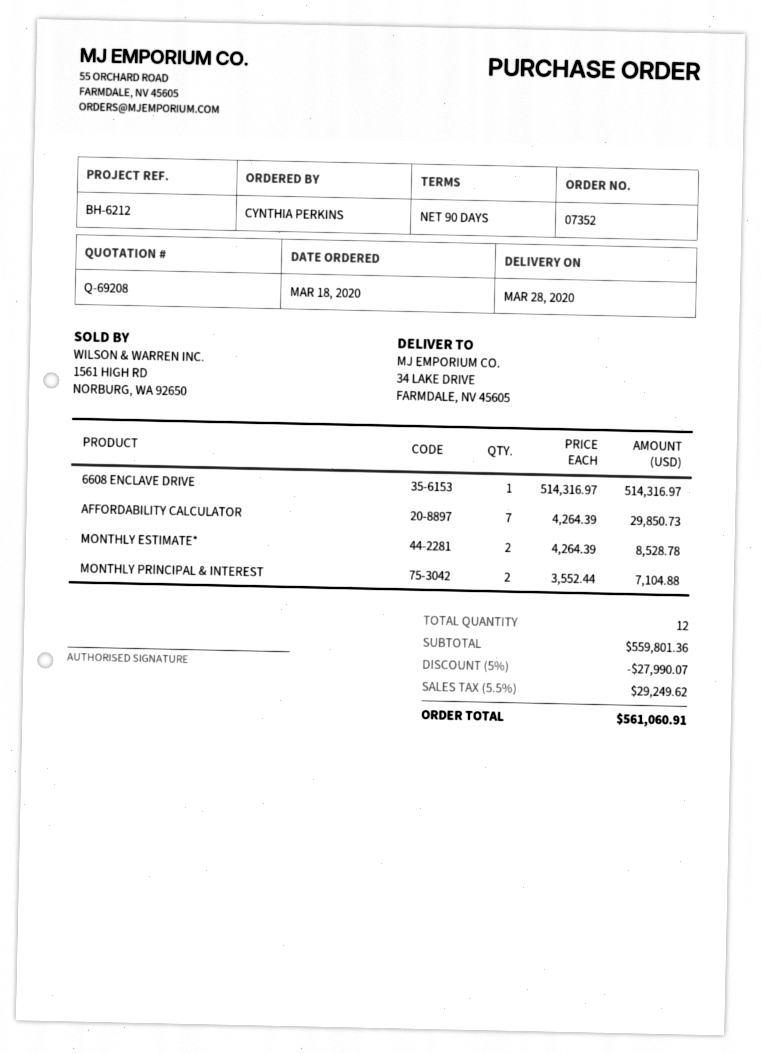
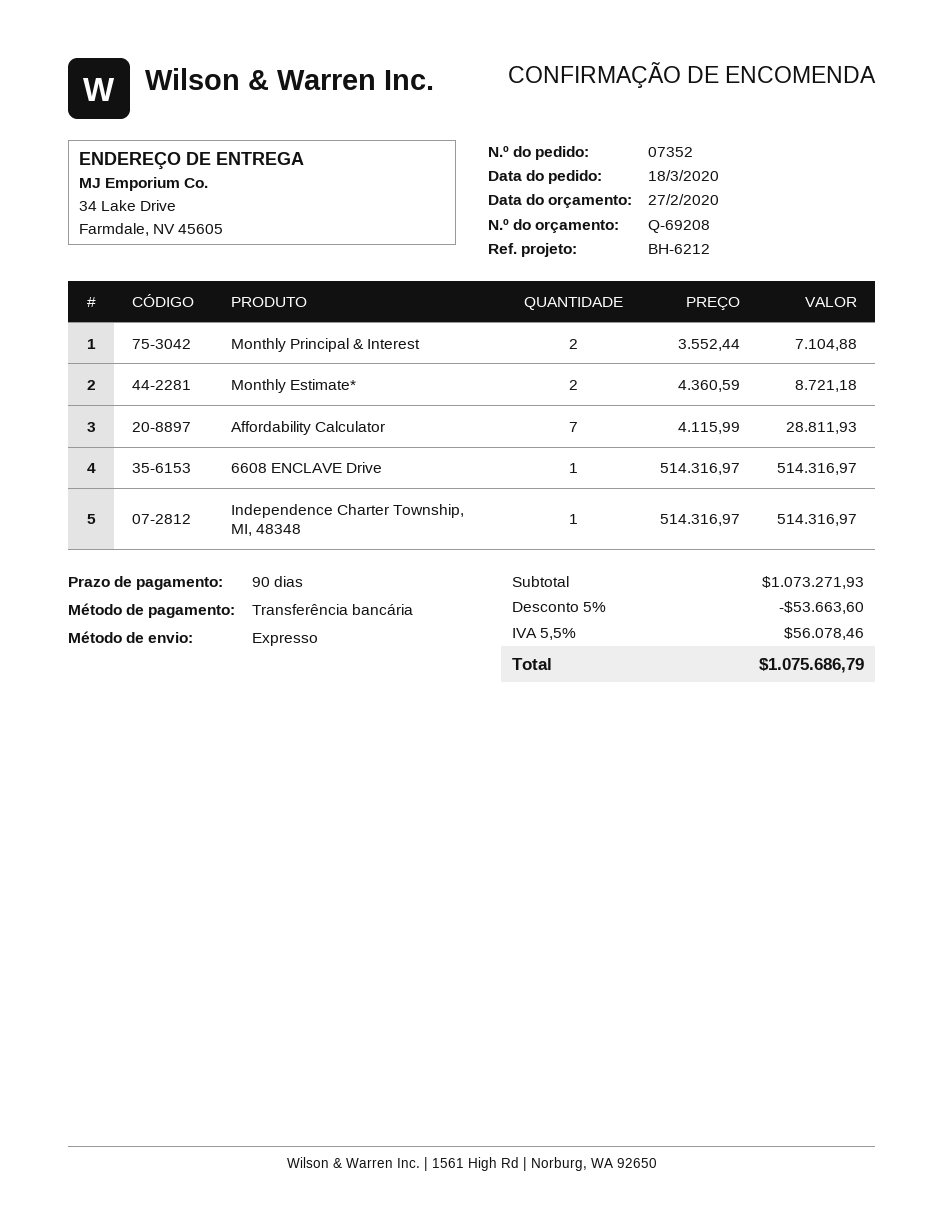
AFFORDABILITY CALCULATOR: 7 x 4264.39 = 29850.73 -> 7 x 4115.99 = 28811.93
MONTHLY ESTIMATE*: 2 x 4264.39 = 8528.78 -> 2 x 4360.59 = 8721.18
Independence Charter Township, MI, 48348: none -> 1 x 514316.97 = 514316.97
subtotal: 559801.36 -> 1073271.93
discount: 5% = 27990.07 -> 5% = 53663.60
tax: 5.5% = 29249.62 -> 5.5% = 56078.46
total: 561060.91 -> 1075686.79

